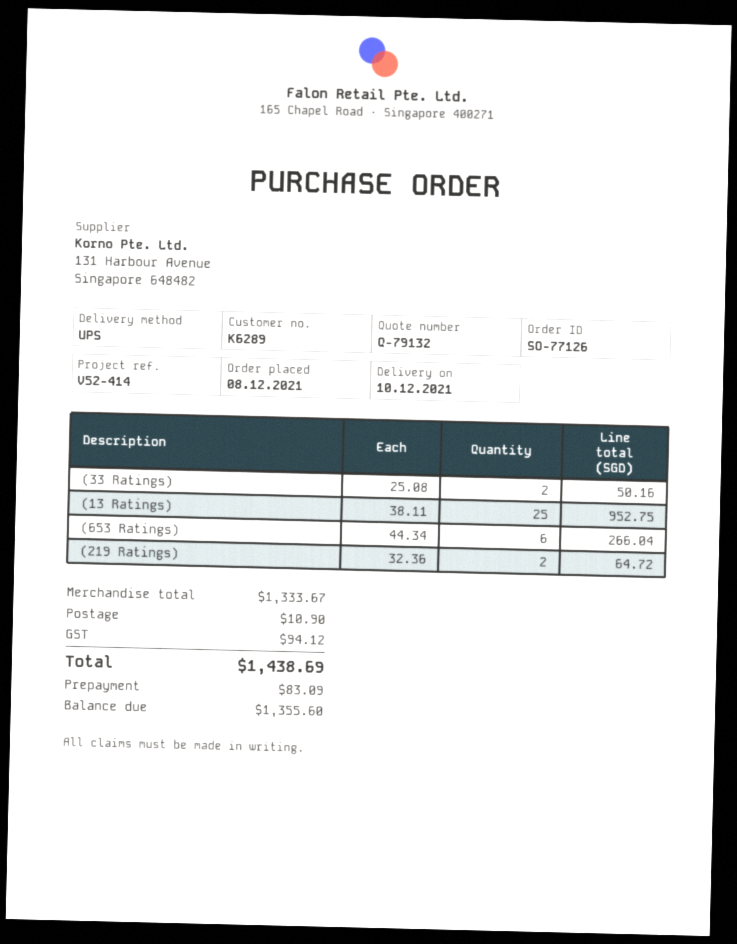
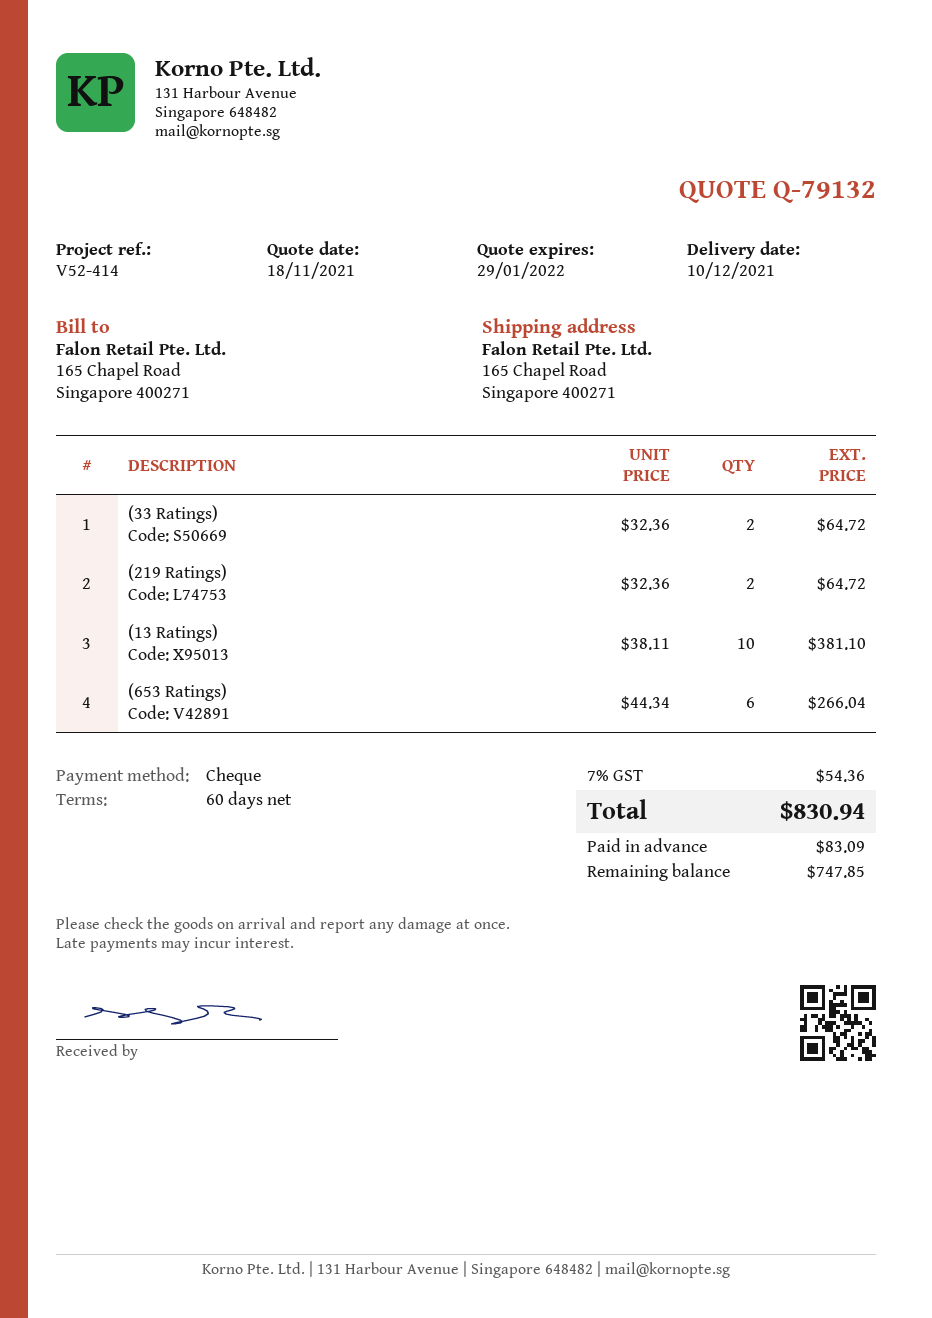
(33 Ratings): 2 x 25.08 = 50.16 -> 2 x 32.36 = 64.72
(13 Ratings): 25 x 38.11 = 952.75 -> 10 x 38.11 = 381.10
shipping: 10.90 -> none
tax: 94.12 -> 54.36
total: 1438.69 -> 830.94
balance: 1355.60 -> 747.85

